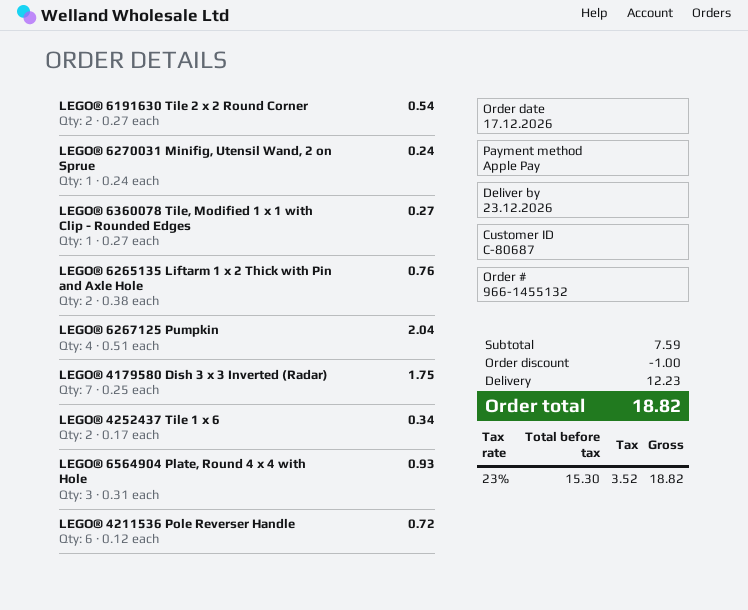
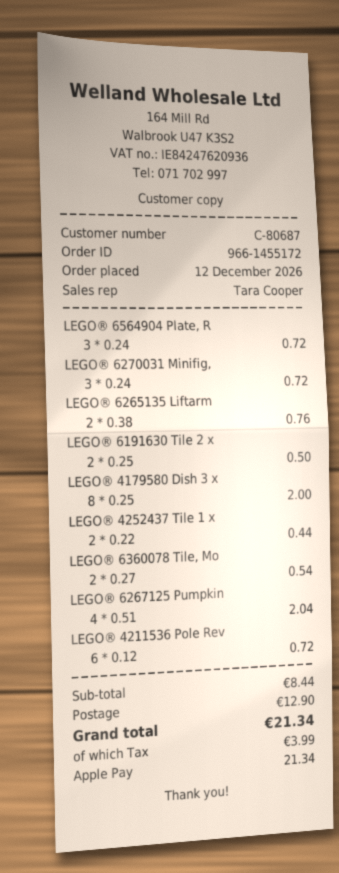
order number: 966-1455132 -> 966-1455172
order date: 2026-12-17 -> 2026-12-12
LEGO® 6191630 Tile 2 x 2 Round Corner: 2 x 0.27 = 0.54 -> 2 x 0.25 = 0.50
LEGO® 6270031 Minifig, Utensil Wand, 2 on Sprue: 1 x 0.24 = 0.24 -> 3 x 0.24 = 0.72
LEGO® 6360078 Tile, Modified 1 x 1 with Clip - Rounded Edges: 1 x 0.27 = 0.27 -> 2 x 0.27 = 0.54
LEGO® 4179580 Dish 3 x 3 Inverted (Radar): 7 x 0.25 = 1.75 -> 8 x 0.25 = 2.00
LEGO® 4252437 Tile 1 x 6: 2 x 0.17 = 0.34 -> 2 x 0.22 = 0.44
LEGO® 6564904 Plate, Round 4 x 4 with Hole: 3 x 0.31 = 0.93 -> 3 x 0.24 = 0.72
subtotal: 7.59 -> 8.44
discount: 1.00 -> none
shipping: 12.23 -> 12.90
tax: 3.52 -> 3.99
total: 18.82 -> 21.34

